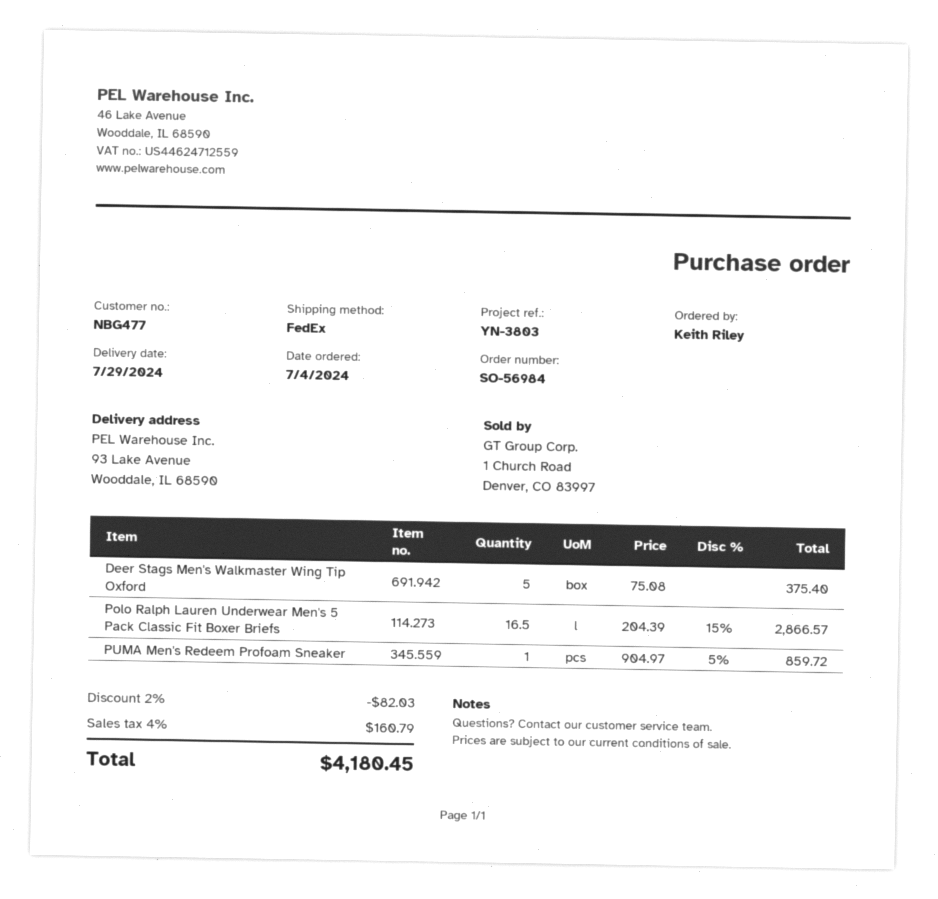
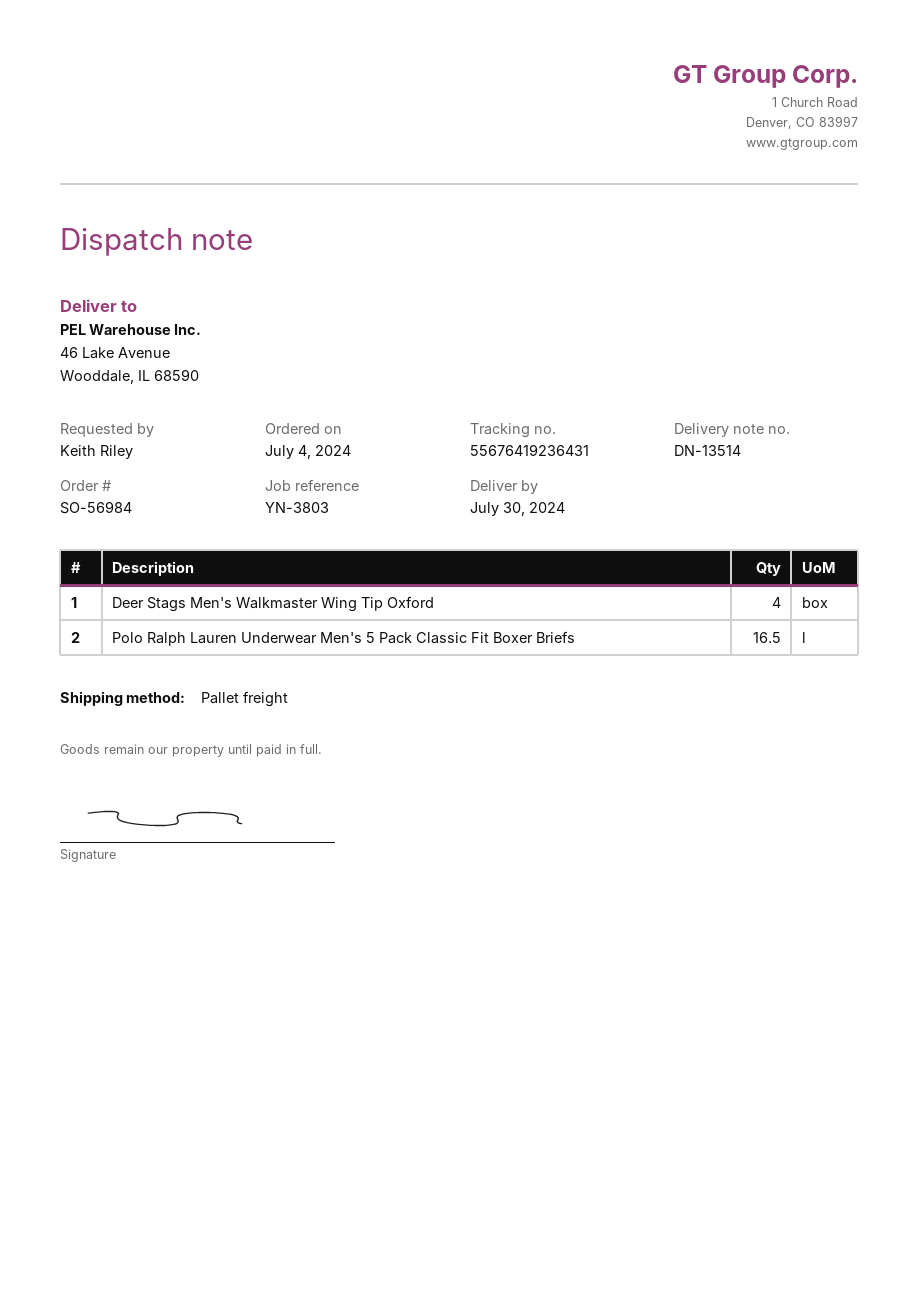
delivery date: 2024-07-29 -> 2024-07-30
shipping method: FedEx -> pallet freight
ship to: 93 Lake Avenue, Wooddale, IL 68590 -> 46 Lake Avenue, Wooddale, IL 68590
Deer Stags Men's Walkmaster Wing Tip Oxford: 5 -> 4
PUMA Men's Redeem Profoam Sneaker: 1 -> none

